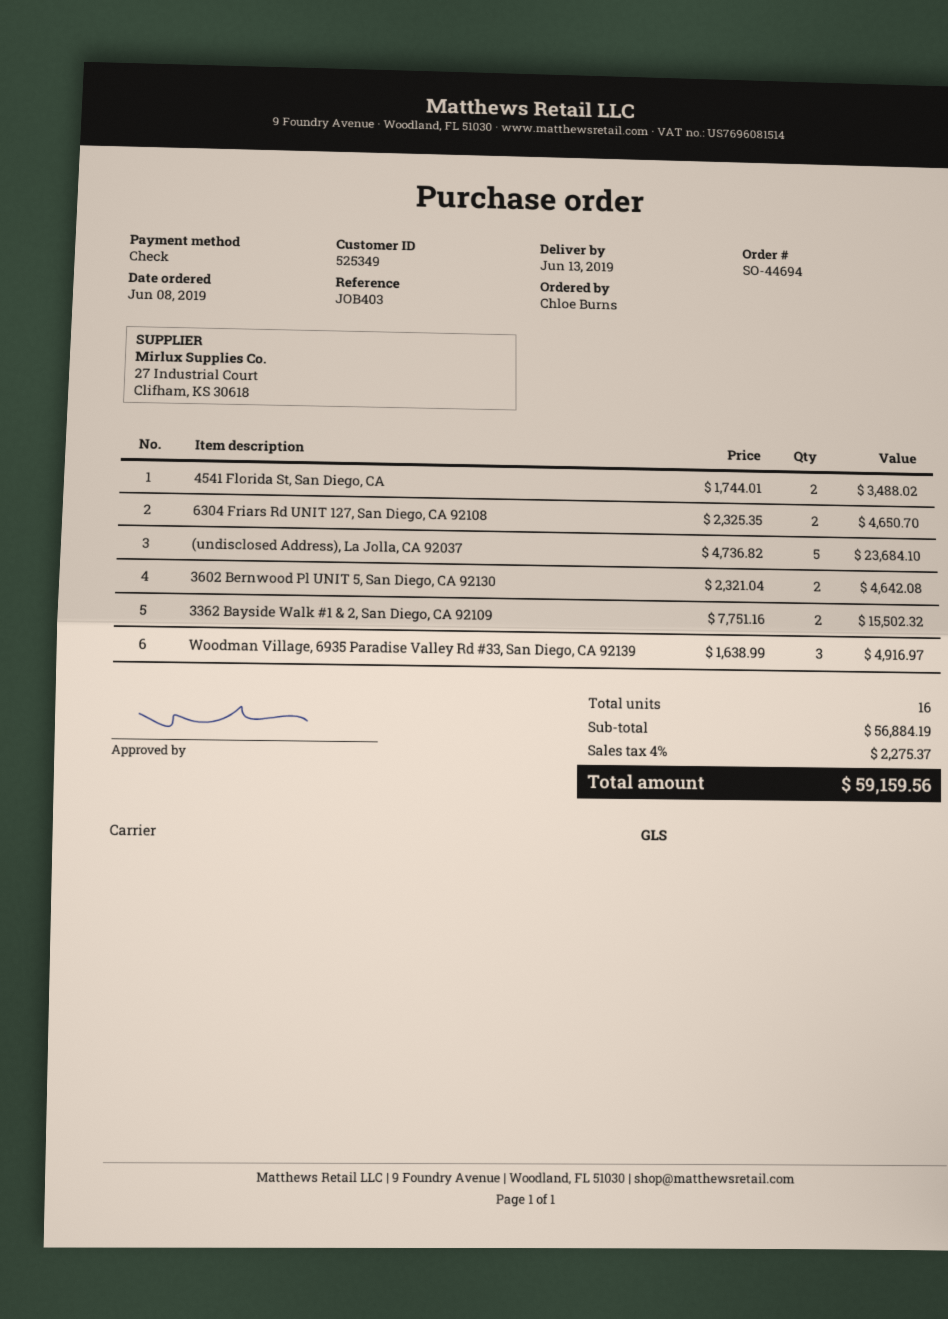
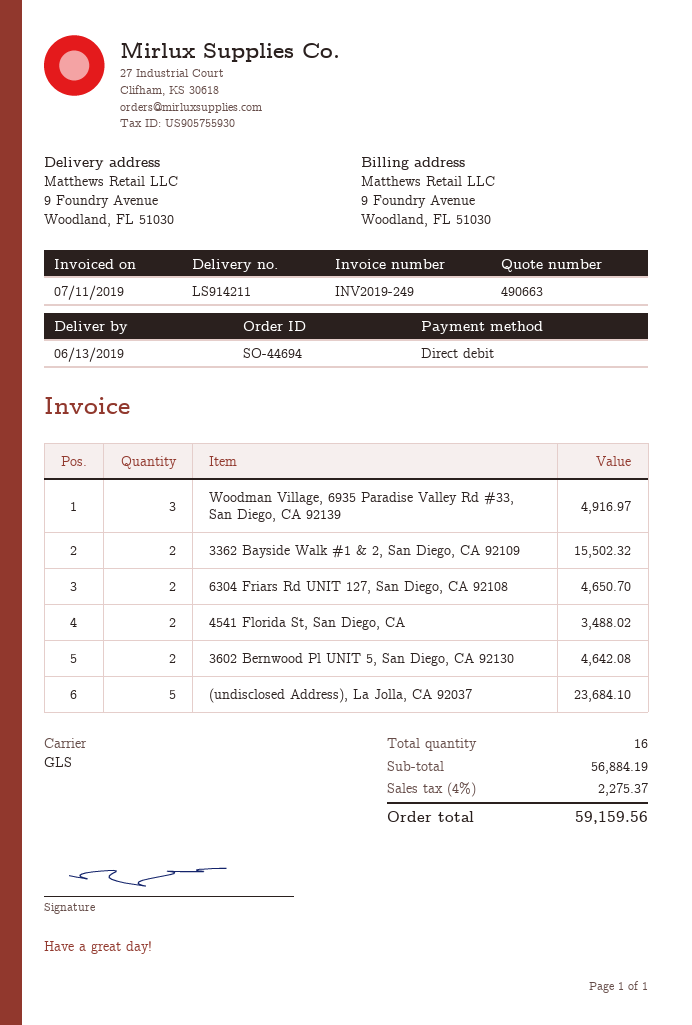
payment method: cheque -> direct debit

